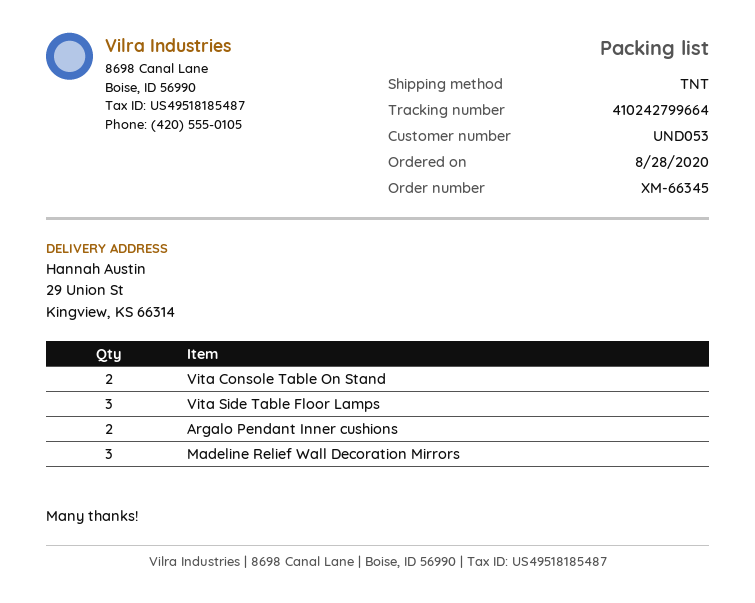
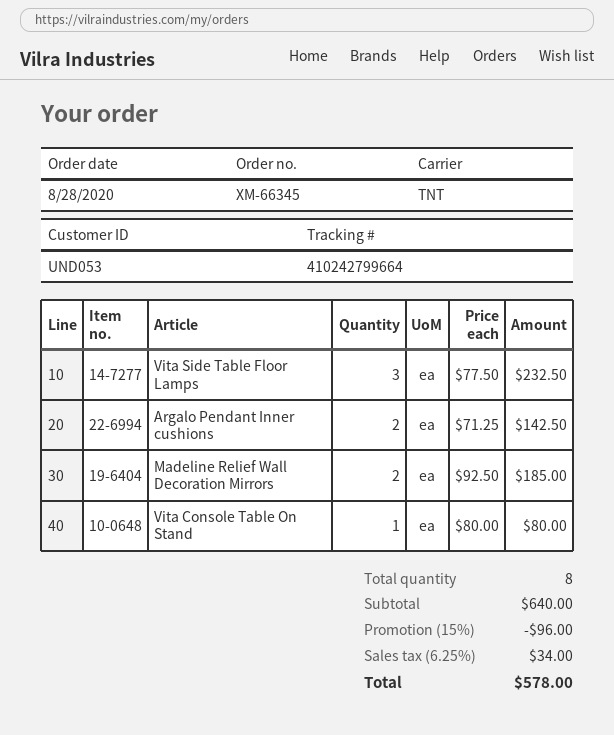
Vita Console Table On Stand: 2 -> 1
Madeline Relief Wall Decoration Mirrors: 3 -> 2

